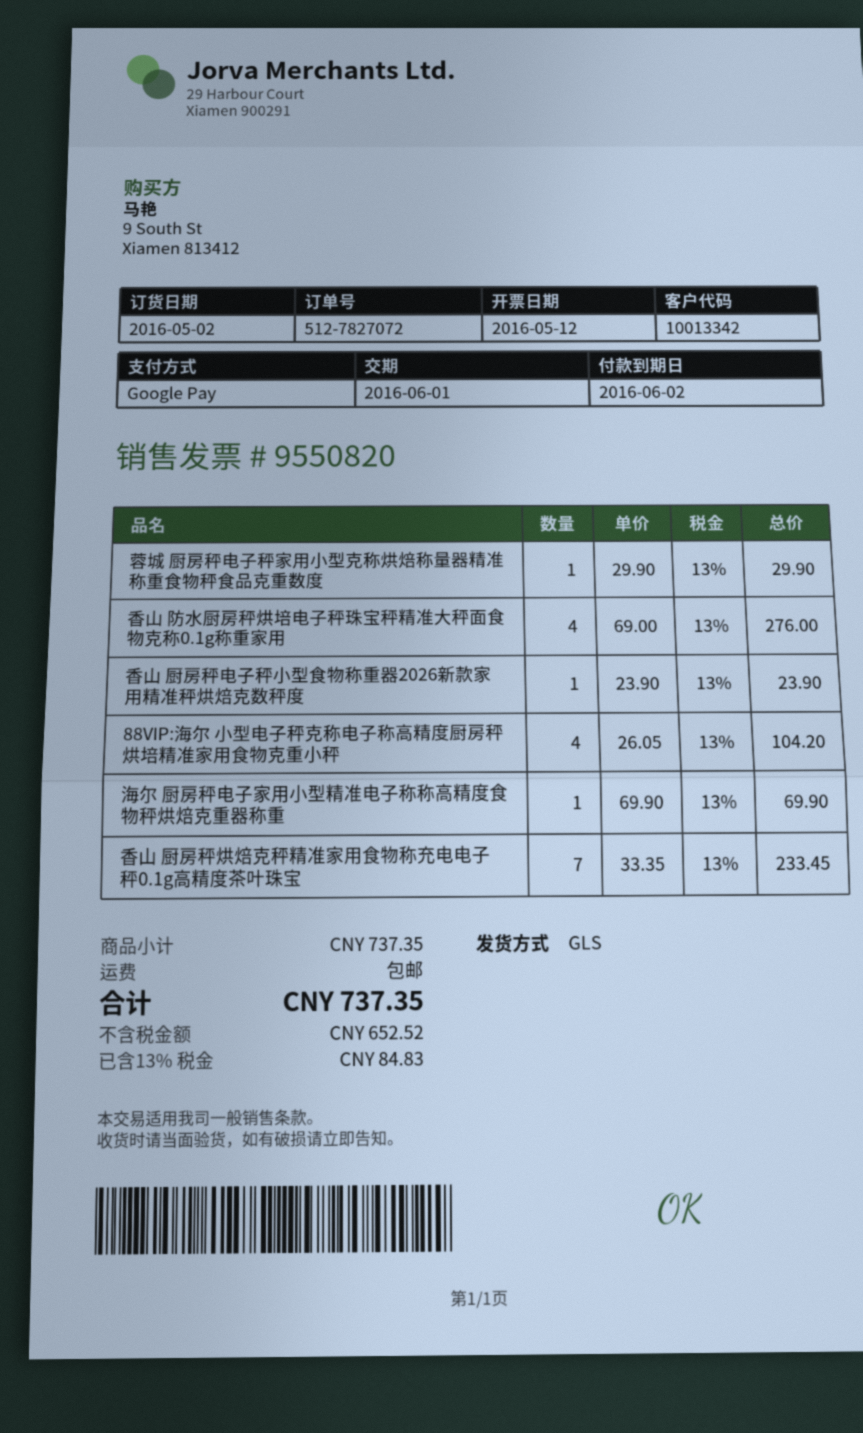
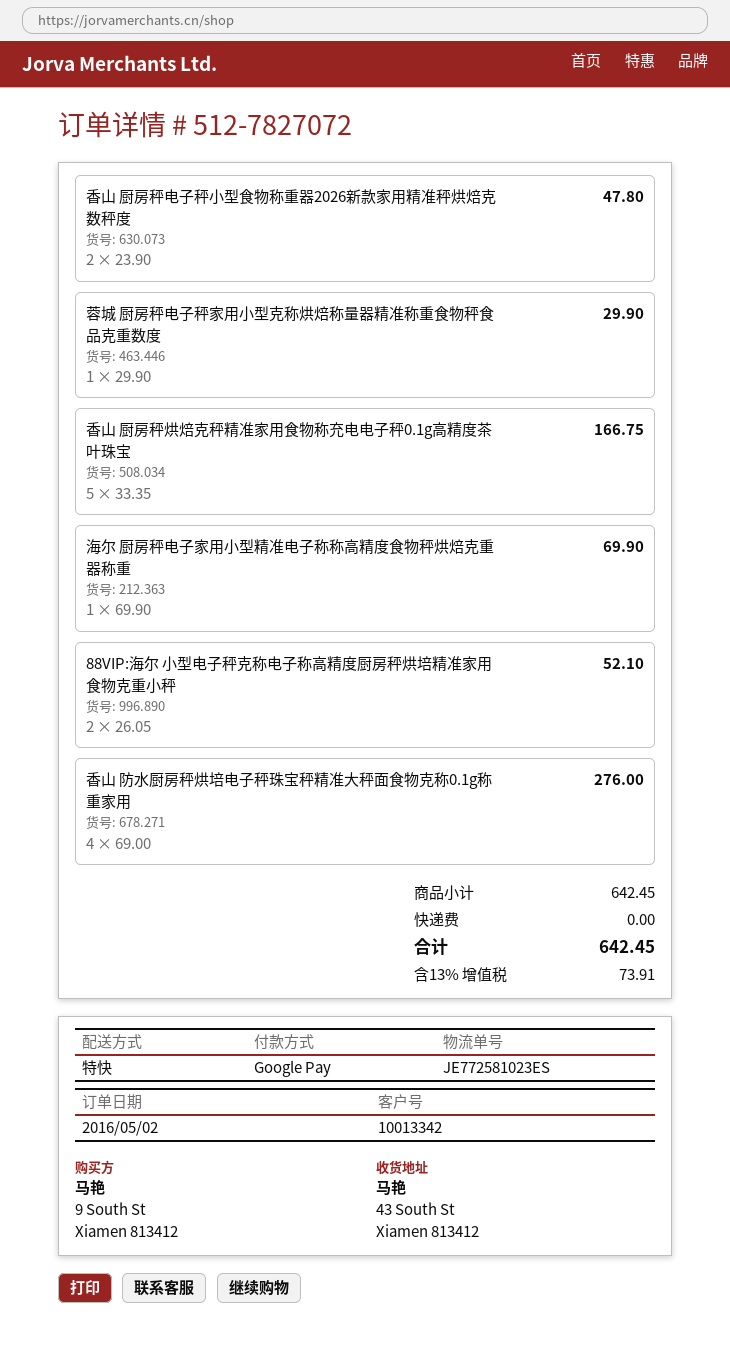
shipping method: GLS -> express
香山 厨房秤电子秤小型食物称重器2026新款家用精准秤烘焙克数秤度: 1 x 23.90 = 23.90 -> 2 x 23.90 = 47.80
88VIP:海尔 小型电子秤克称电子称高精度厨房秤烘培精准家用食物克重小秤: 4 x 26.05 = 104.20 -> 2 x 26.05 = 52.10
香山 厨房秤烘焙克秤精准家用食物称充电电子秤0.1g高精度茶叶珠宝: 7 x 33.35 = 233.45 -> 5 x 33.35 = 166.75
subtotal: 737.35 -> 642.45
tax: 13% = 84.83 -> 13% = 73.91
total: 737.35 -> 642.45

